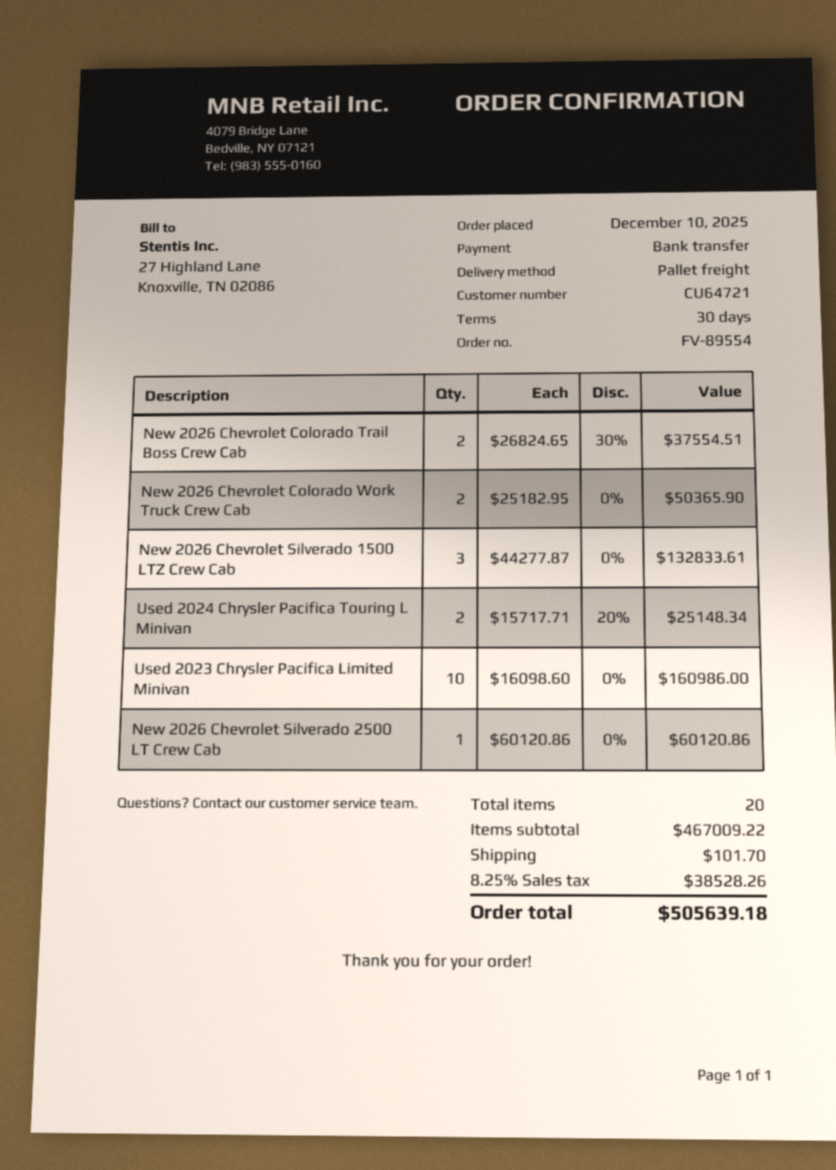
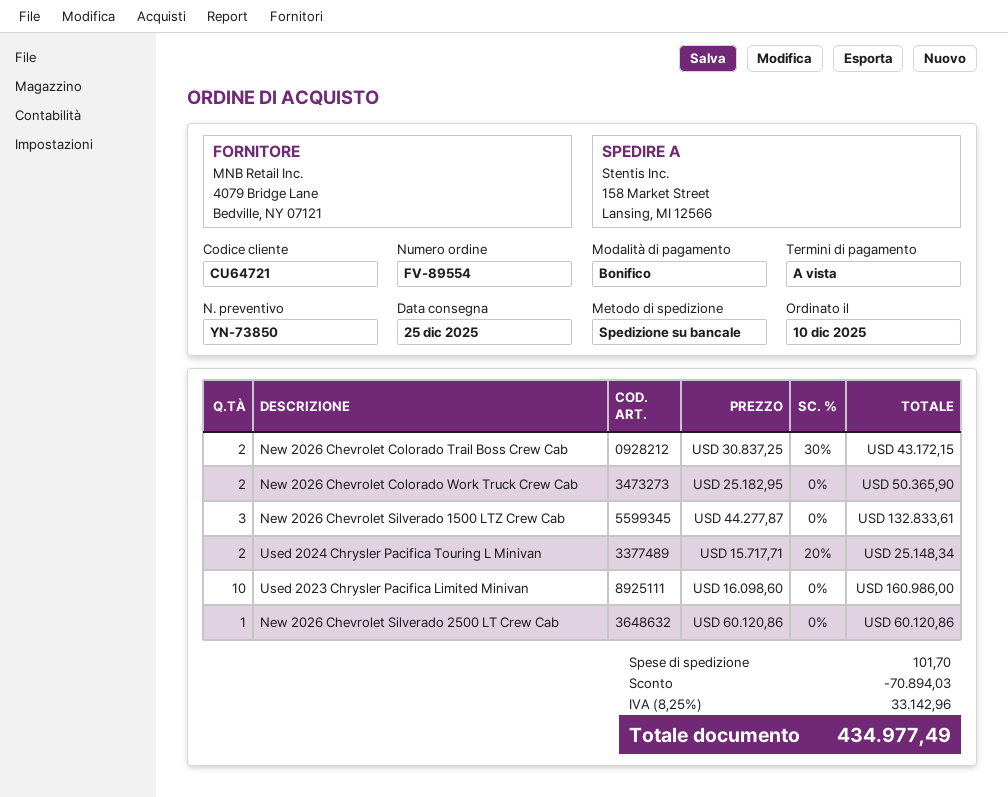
payment terms: 30 days -> on receipt
New 2026 Chevrolet Colorado Trail Boss Crew Cab: 2 x 26824.65 - 30% = 37554.51 -> 2 x 30837.25 - 30% = 43172.15
discount: none -> 70894.03
tax: 8.25% = 38528.26 -> 8.25% = 33142.96
total: 505639.18 -> 434977.49

